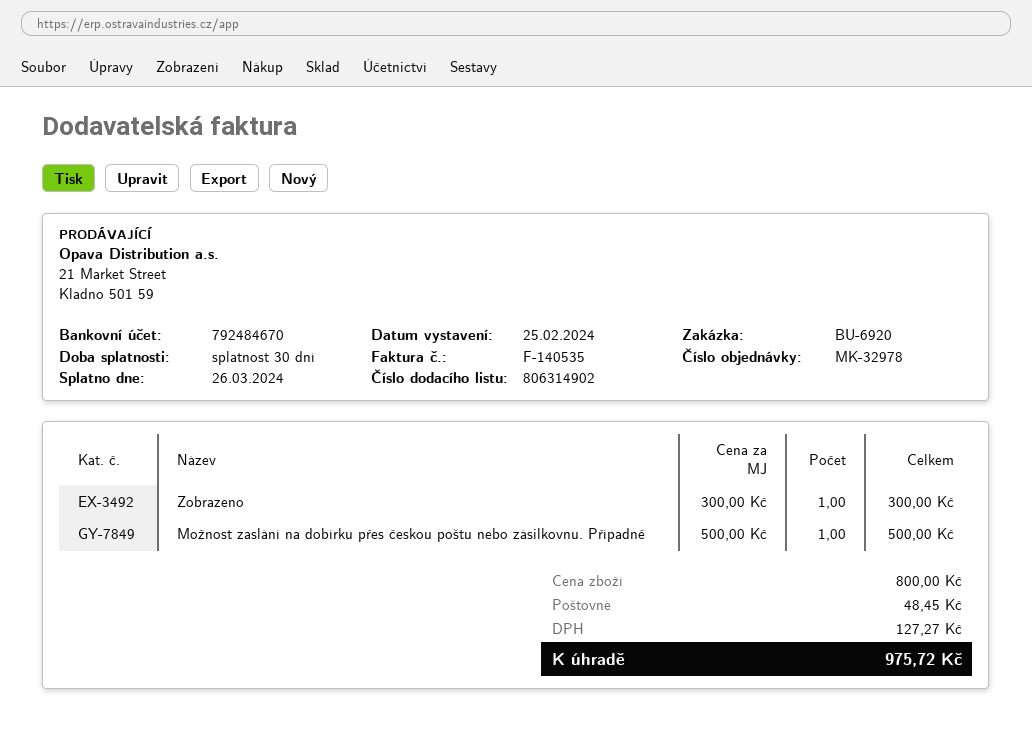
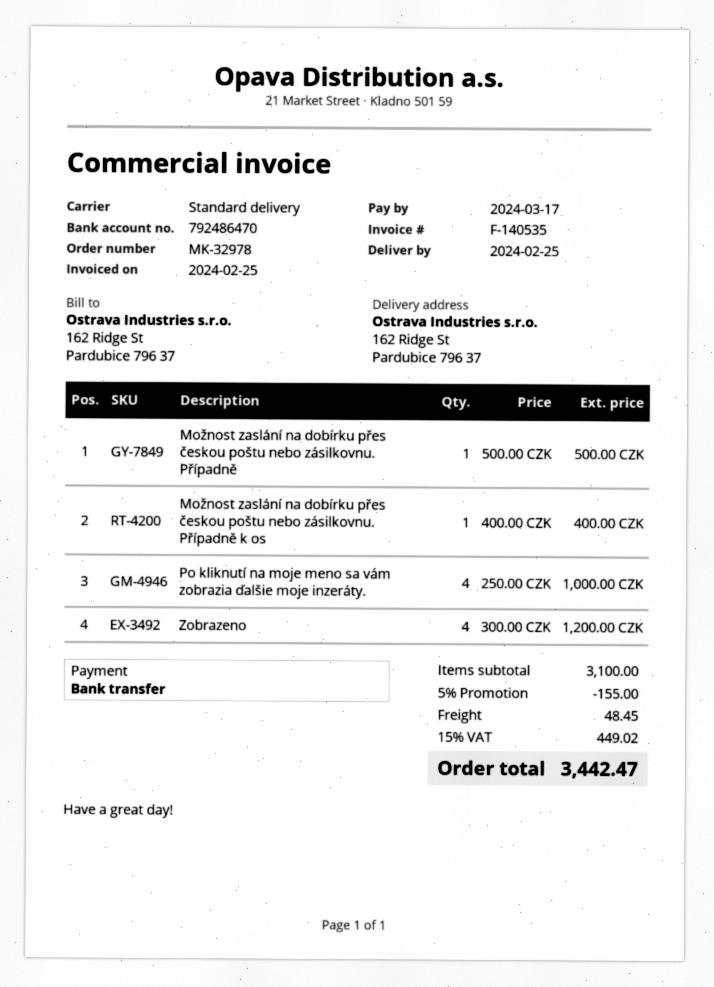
due date: 2024-03-26 -> 2024-03-17
bank account: 792484670 -> 792486470
Zobrazeno: 1 x 300.00 = 300.00 -> 4 x 300.00 = 1200.00
Možnost zaslání na dobírku přes českou poštu nebo zásilkovnu. Případně k os: none -> 1 x 400.00 = 400.00
Po kliknutí na moje meno sa vám zobrazia ďalšie moje inzeráty.: none -> 4 x 250.00 = 1000.00
subtotal: 800.00 -> 3100.00
discount: none -> 5% = 155.00
tax: 127.27 -> 449.02
total: 975.72 -> 3442.47

